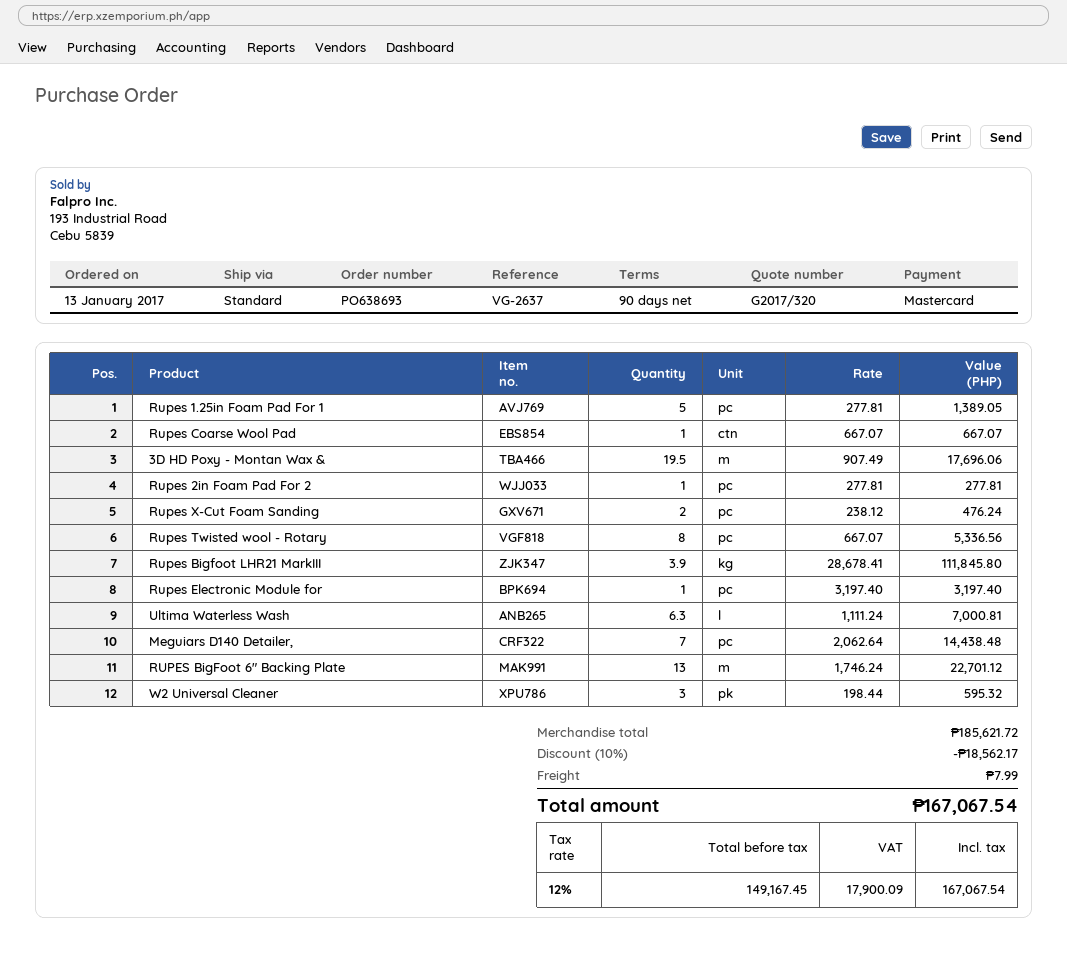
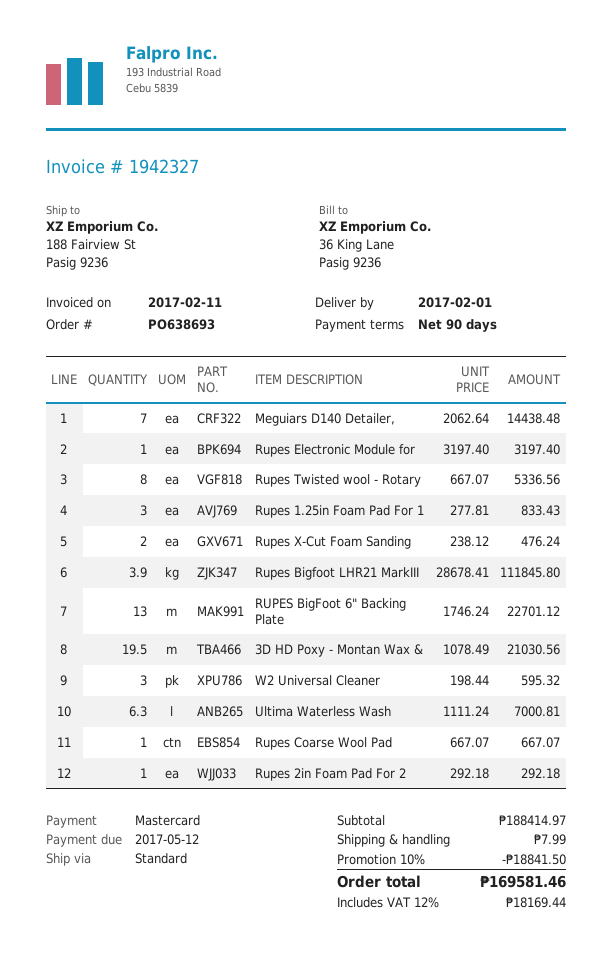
Rupes 1.25in Foam Pad For 1: 5 x 277.81 = 1389.05 -> 3 x 277.81 = 833.43
3D HD Poxy - Montan Wax &: 19.5 x 907.49 = 17696.06 -> 19.5 x 1078.49 = 21030.56
Rupes 2in Foam Pad For 2: 1 x 277.81 = 277.81 -> 1 x 292.18 = 292.18
subtotal: 185621.72 -> 188414.97
discount: 10% = 18562.17 -> 10% = 18841.50
tax: 12% = 17900.09 -> 12% = 18169.44
total: 167067.54 -> 169581.46

